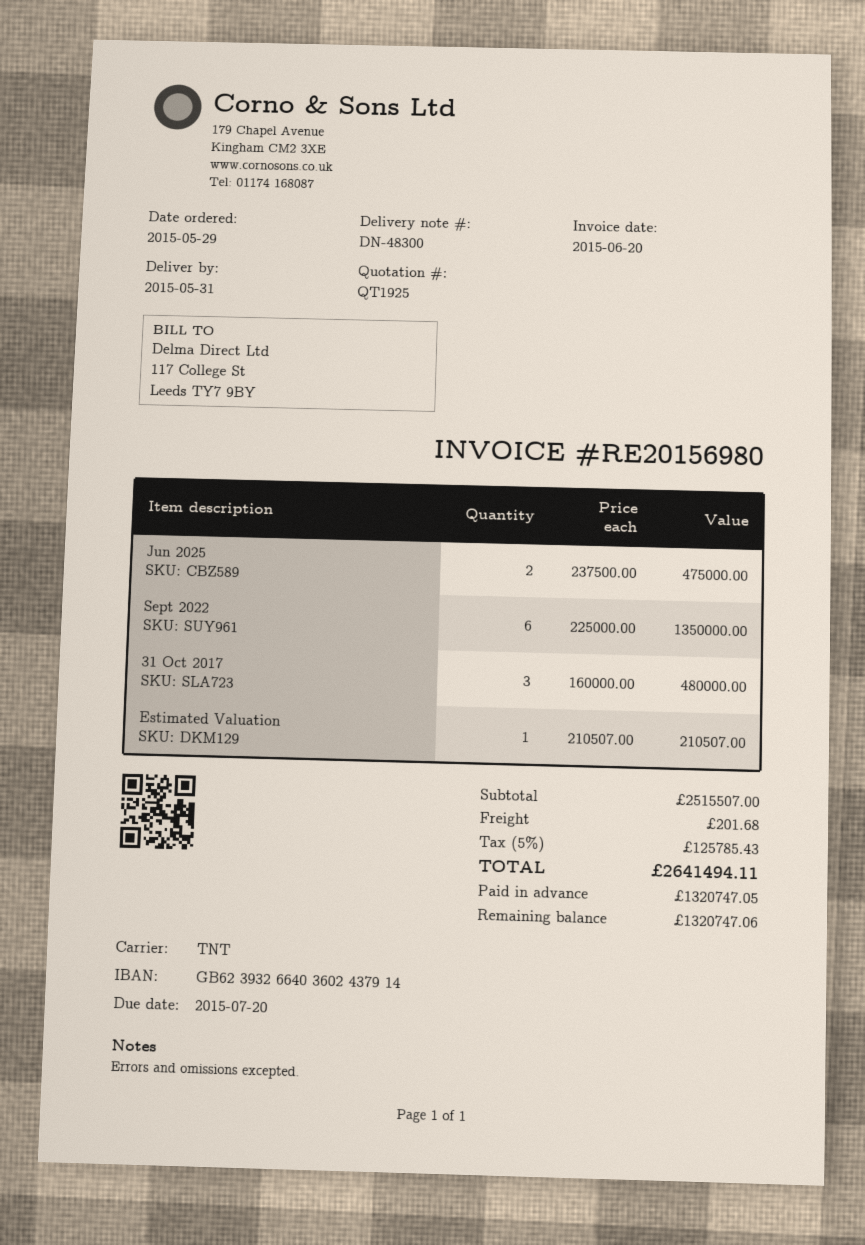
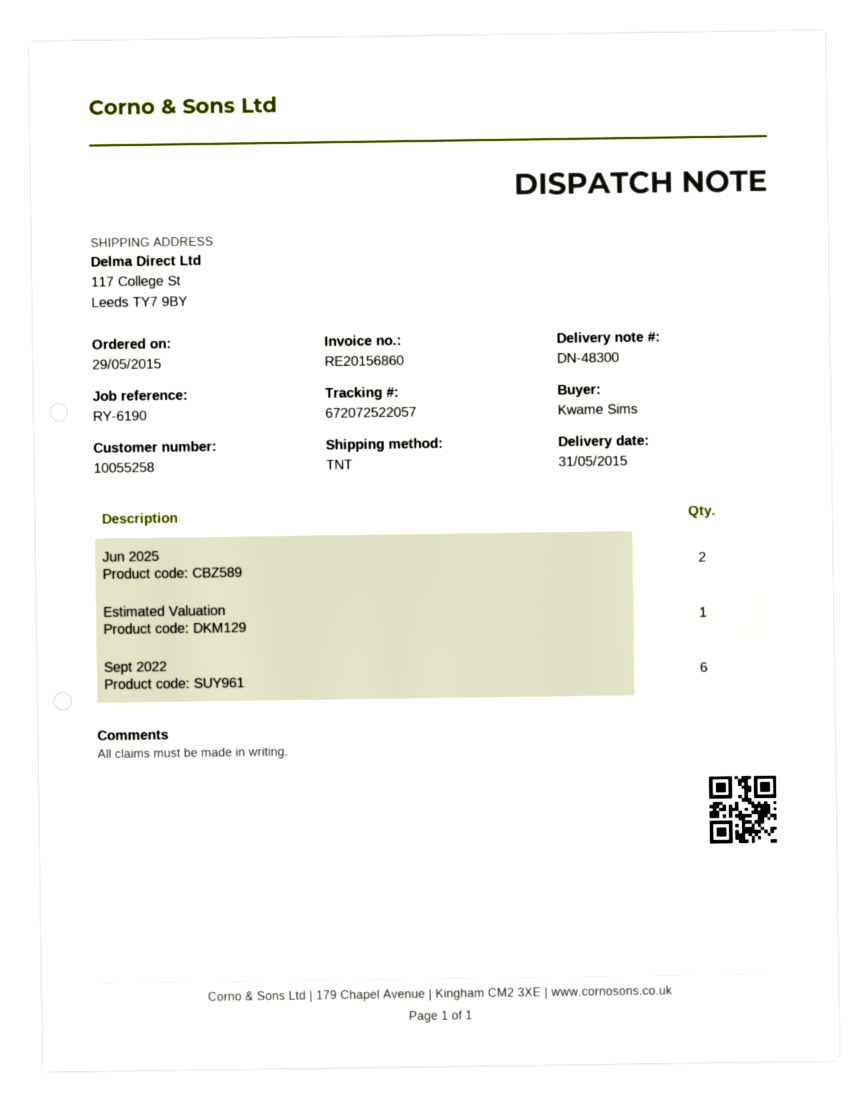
invoice number: RE20156980 -> RE20156860
31 Oct 2017: 3 -> none

